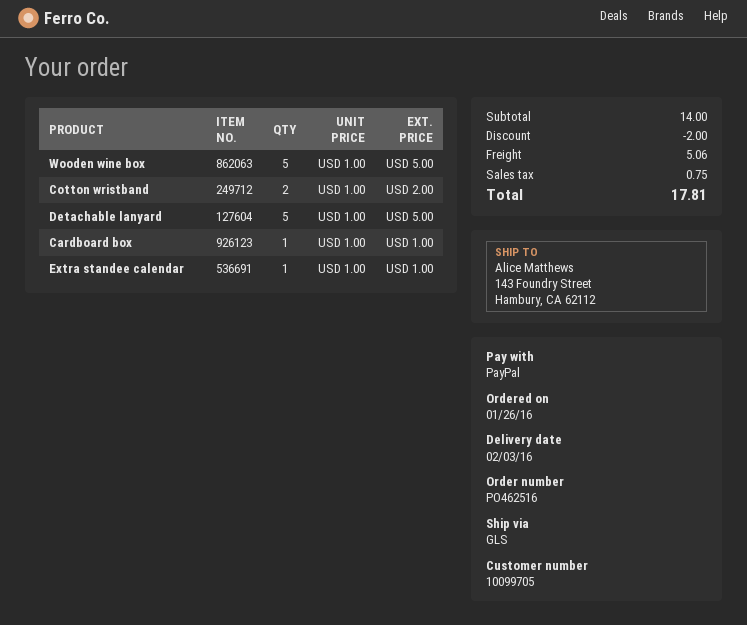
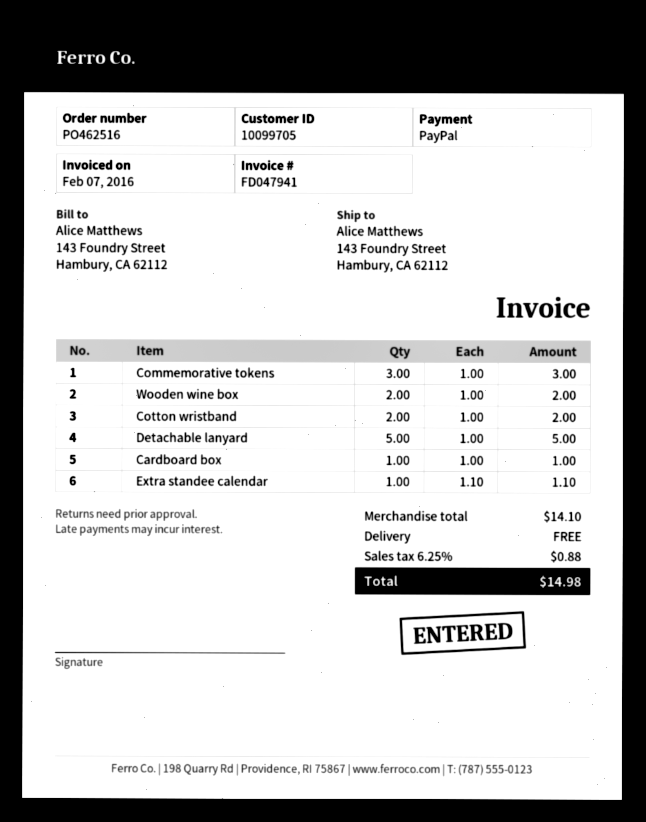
Wooden wine box: 5 x 1.00 = 5.00 -> 2 x 1.00 = 2.00
Extra standee calendar: 1 x 1.00 = 1.00 -> 1 x 1.10 = 1.10
Commemorative tokens: none -> 3 x 1.00 = 3.00
subtotal: 14.00 -> 14.10
discount: 2.00 -> none
shipping: 5.06 -> 0.00
tax: 0.75 -> 0.88
total: 17.81 -> 14.98

